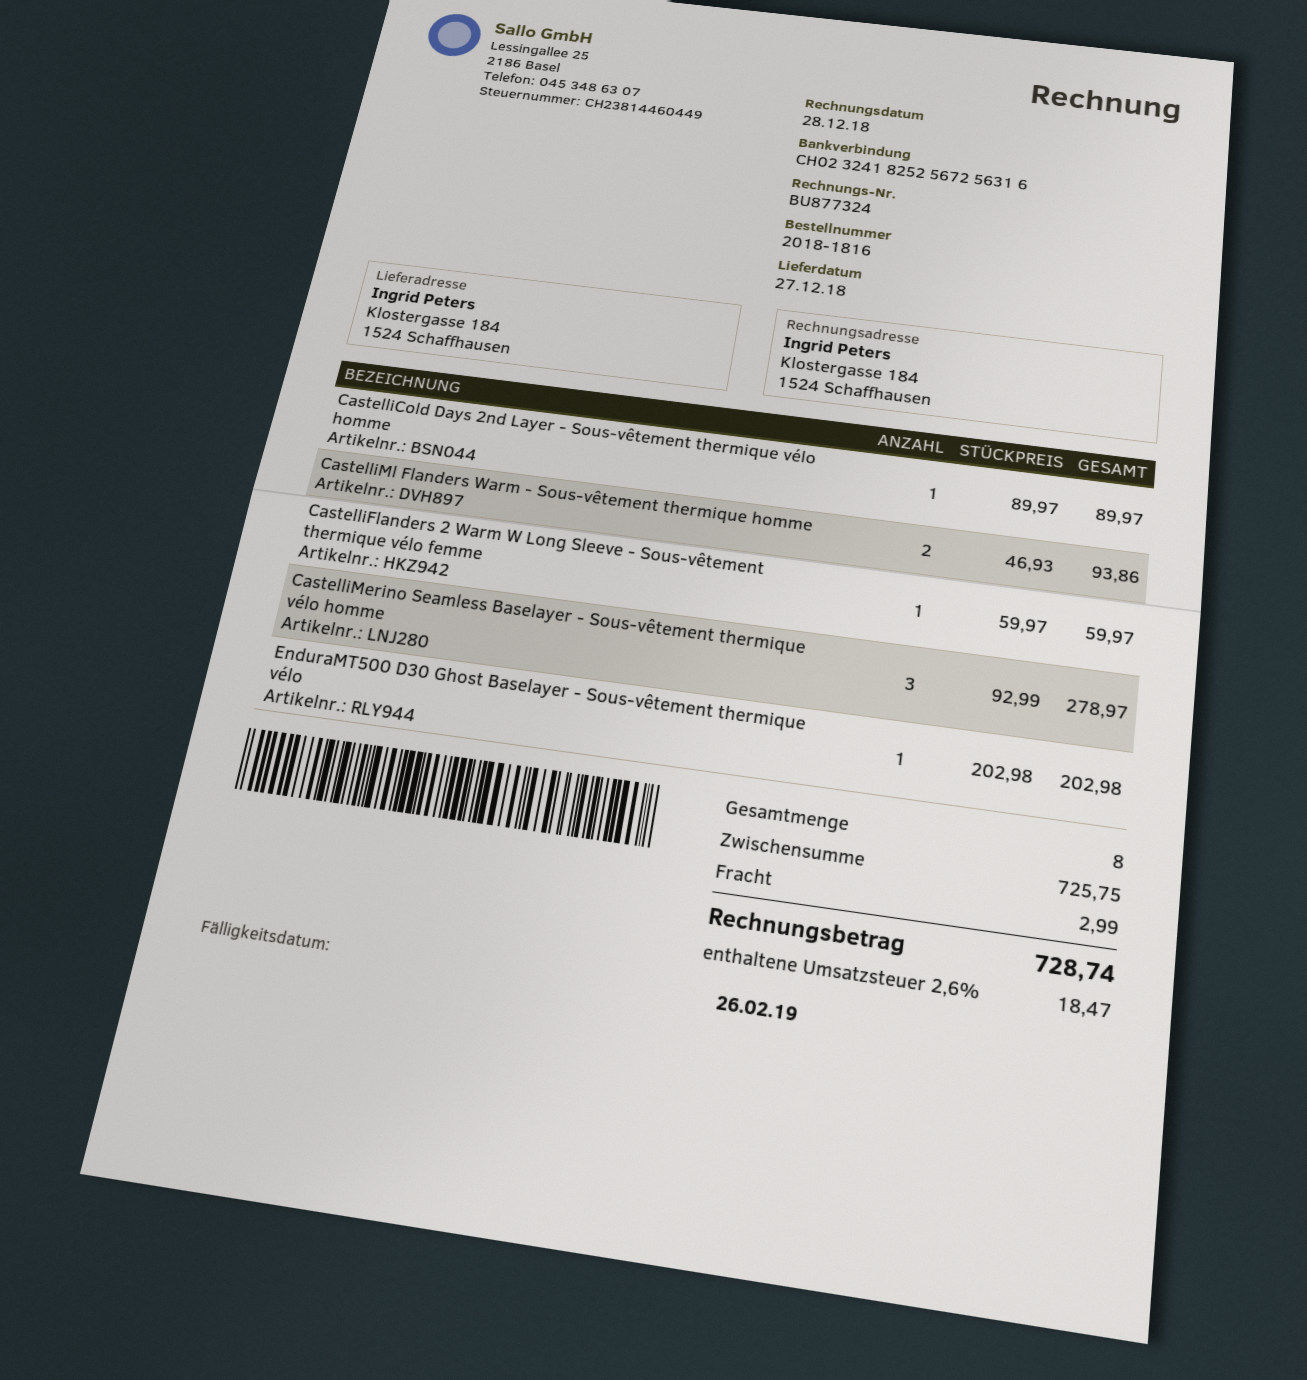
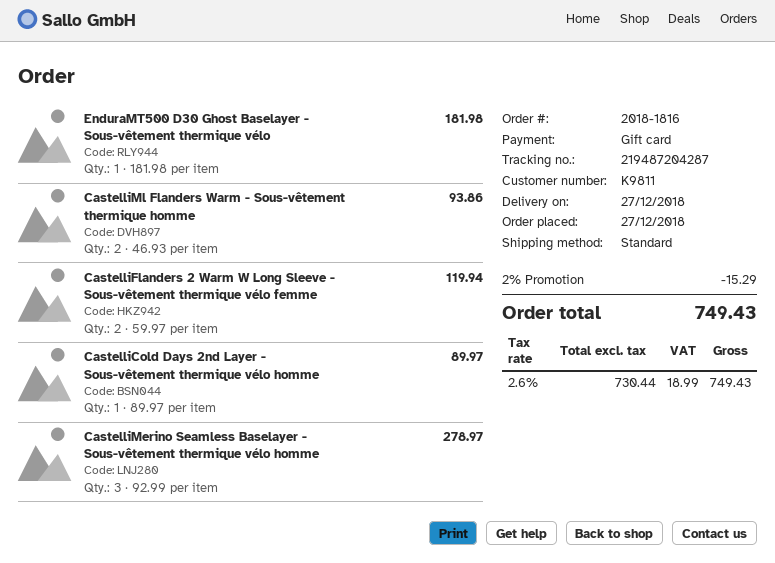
CastelliFlanders 2 Warm W Long Sleeve - Sous-vêtement thermique vélo femme: 1 x 59.97 = 59.97 -> 2 x 59.97 = 119.94
EnduraMT500 D30 Ghost Baselayer - Sous-vêtement thermique vélo: 1 x 202.98 = 202.98 -> 1 x 181.98 = 181.98
discount: none -> 2% = 15.29
shipping: 2.99 -> none
tax: 2.6% = 18.47 -> 2.6% = 18.99
total: 728.74 -> 749.43

